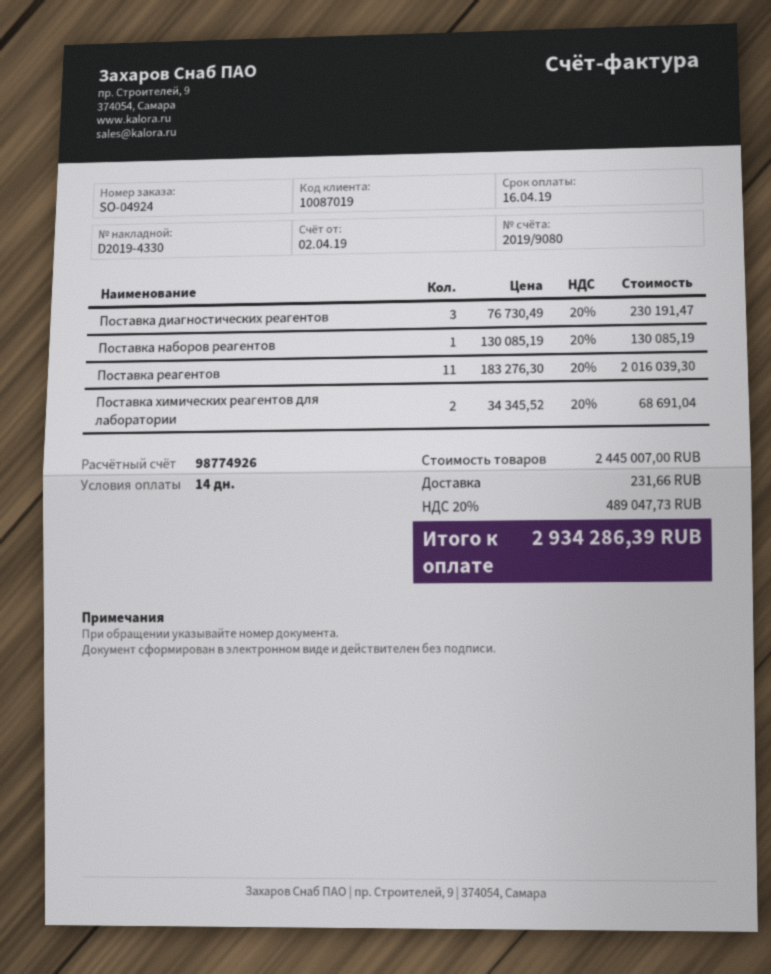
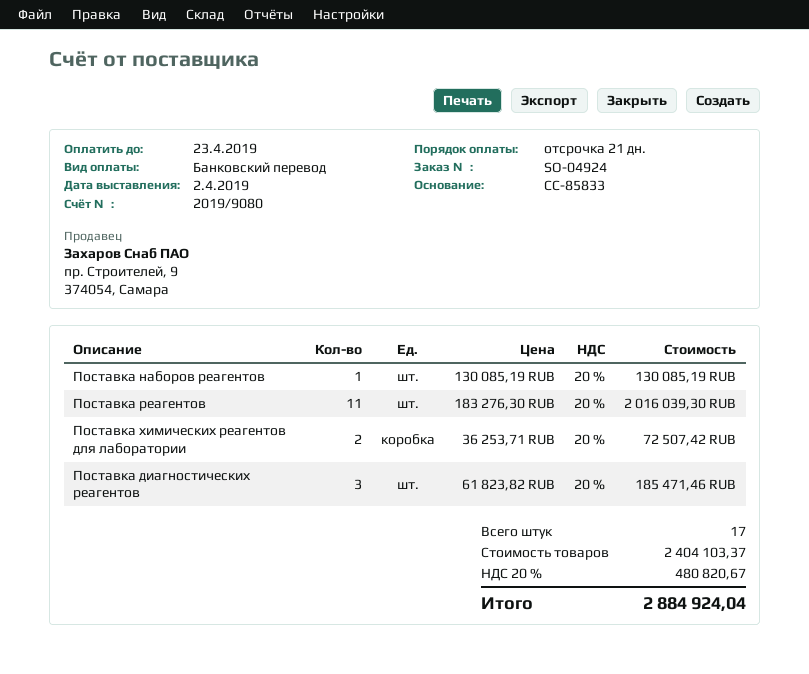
payment terms: 14 days -> 21 days
due date: 2019-04-16 -> 2019-04-23
Поставка диагностических реагентов: 3 x 76730.49 = 230191.47 -> 3 x 61823.82 = 185471.46
Поставка химических реагентов для лаборатории: 2 x 34345.52 = 68691.04 -> 2 x 36253.71 = 72507.42
subtotal: 2445007.00 -> 2404103.37
shipping: 231.66 -> none
tax: 20% = 489047.73 -> 20% = 480820.67
total: 2934286.39 -> 2884924.04

